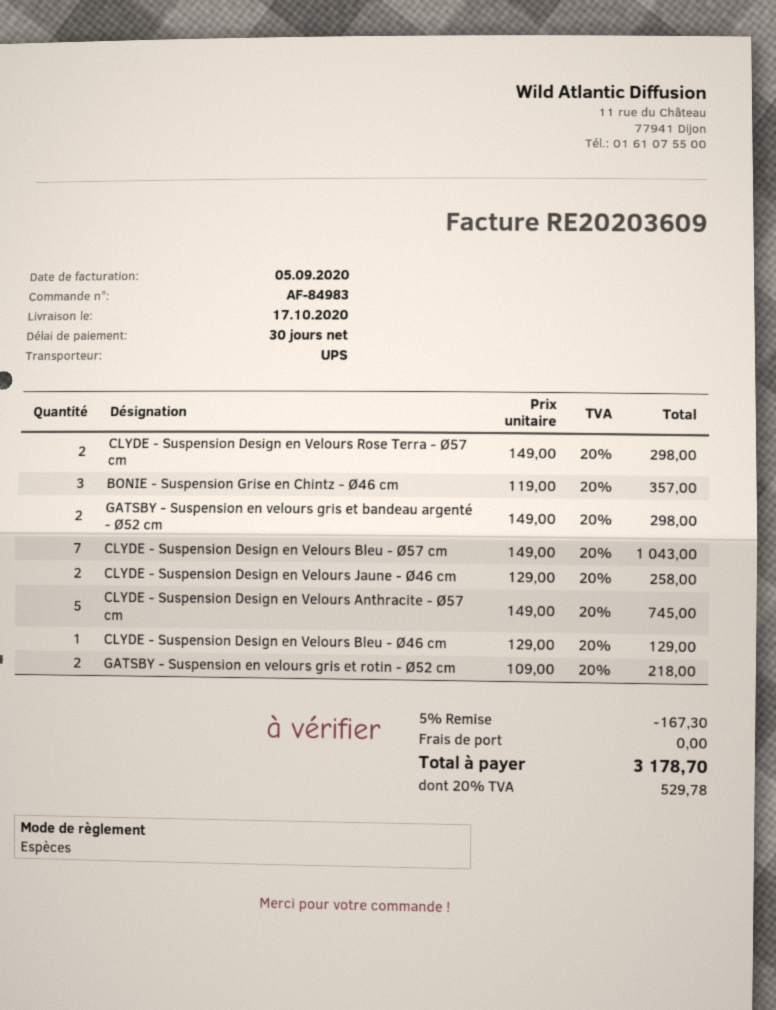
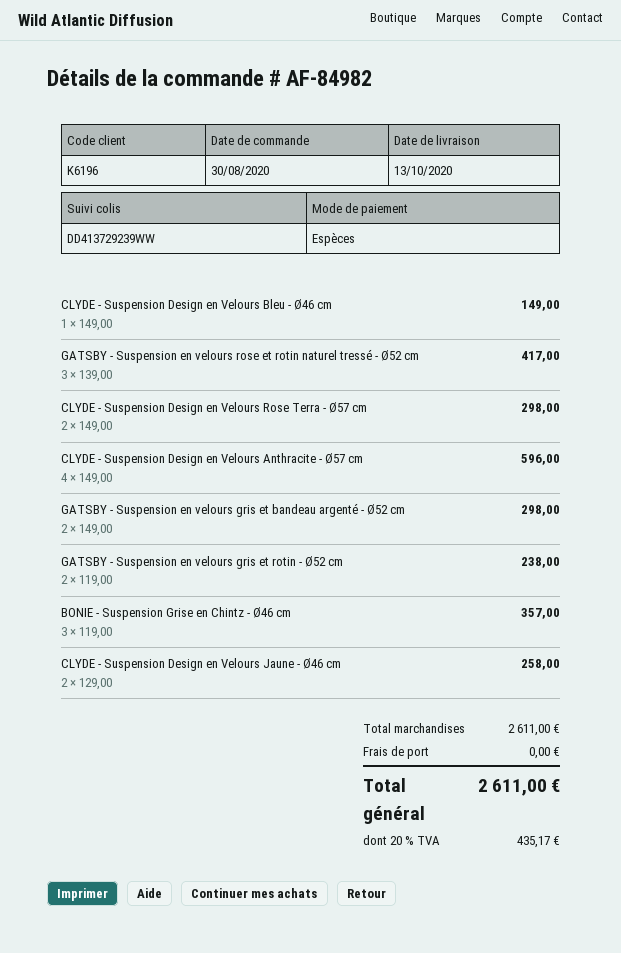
order number: AF-84983 -> AF-84982
delivery date: 2020-10-17 -> 2020-10-13
CLYDE - Suspension Design en Velours Bleu - Ø57 cm: 7 x 149.00 = 1043.00 -> none
CLYDE - Suspension Design en Velours Anthracite - Ø57 cm: 5 x 149.00 = 745.00 -> 4 x 149.00 = 596.00
CLYDE - Suspension Design en Velours Bleu - Ø46 cm: 1 x 129.00 = 129.00 -> 1 x 149.00 = 149.00
GATSBY - Suspension en velours gris et rotin - Ø52 cm: 2 x 109.00 = 218.00 -> 2 x 119.00 = 238.00
GATSBY - Suspension en velours rose et rotin naturel tressé - Ø52 cm: none -> 3 x 139.00 = 417.00
discount: 5% = 167.30 -> none
tax: 20% = 529.78 -> 20% = 435.17
total: 3178.70 -> 2611.00

